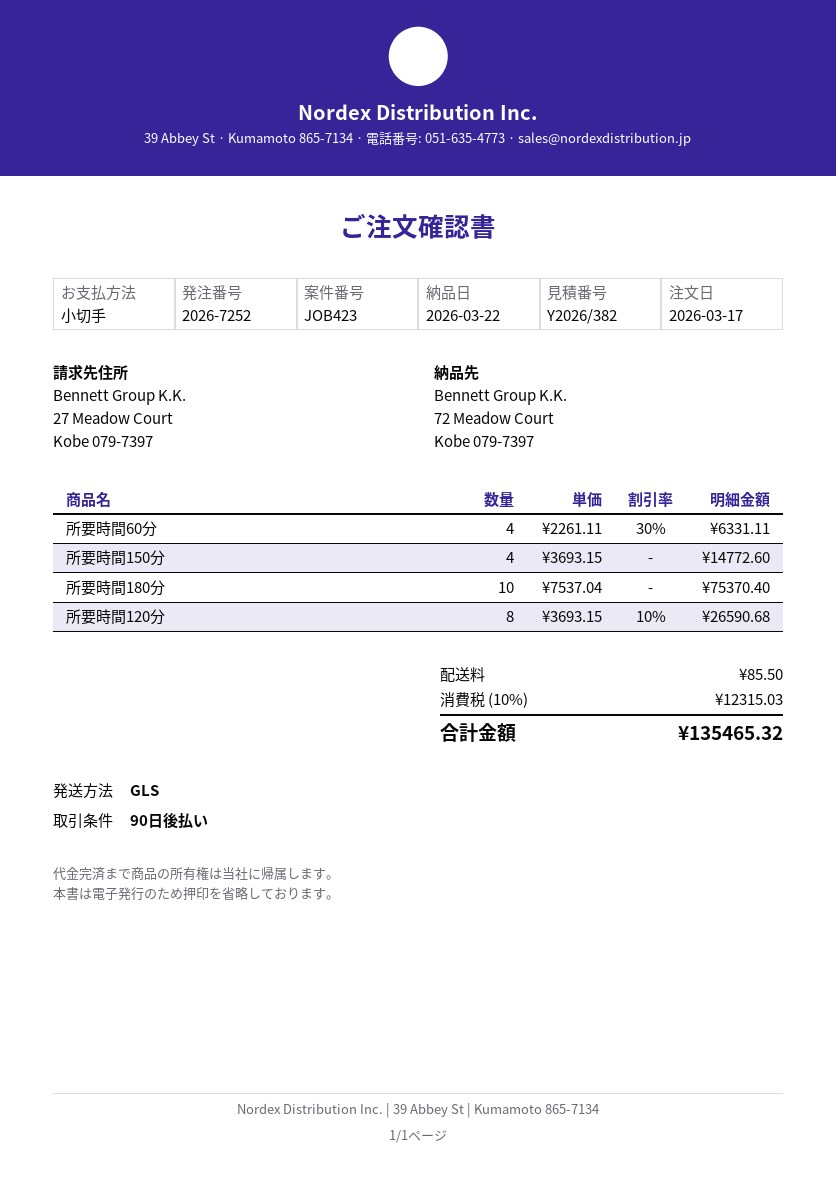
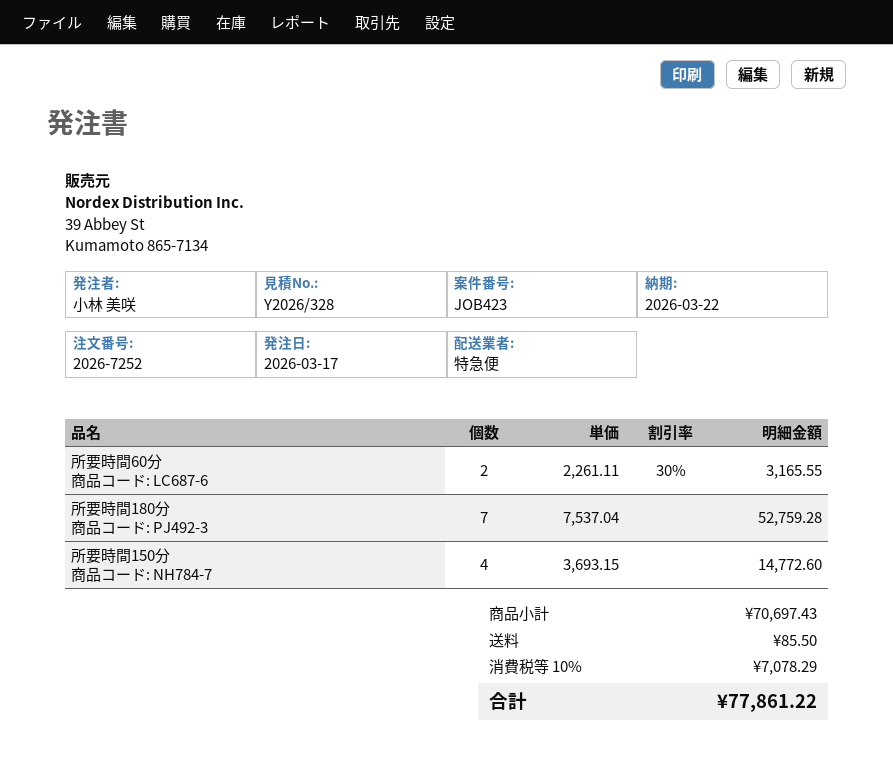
quote number: Y2026/382 -> Y2026/328
shipping method: GLS -> express
所要時間60分: 4 x 2261.11 - 30% = 6331.11 -> 2 x 2261.11 - 30% = 3165.55
所要時間180分: 10 x 7537.04 = 75370.40 -> 7 x 7537.04 = 52759.28
所要時間120分: 8 x 3693.15 - 10% = 26590.68 -> none
tax: 10% = 12315.03 -> 10% = 7078.29
total: 135465.32 -> 77861.22

